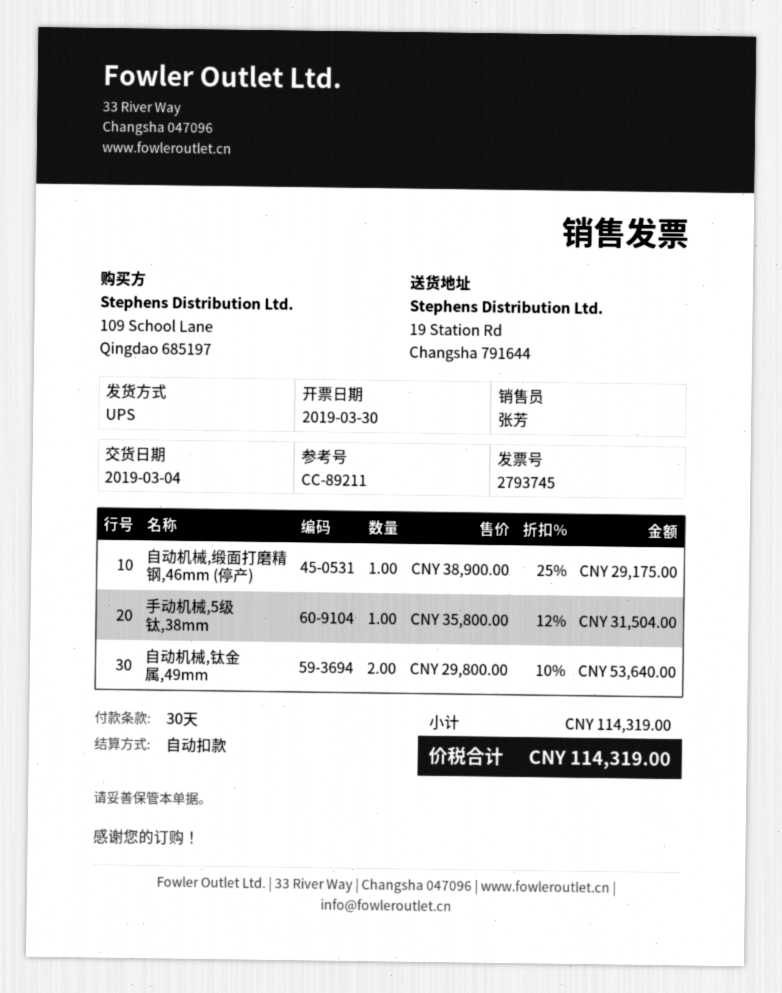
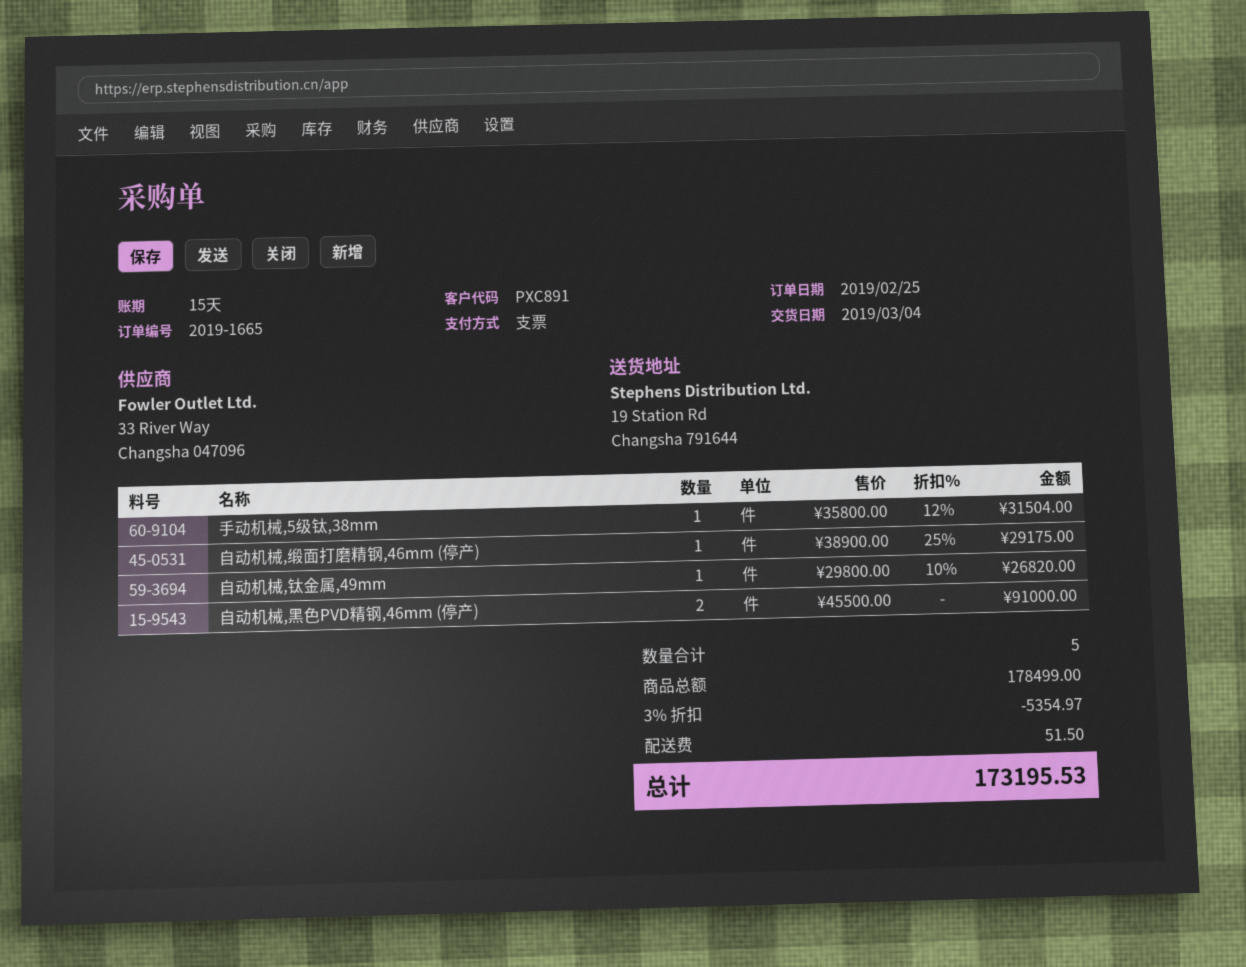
payment terms: 30 days -> 15 days
payment method: direct debit -> cheque
自动机械,钛金属,49mm: 2 x 29800.00 - 10% = 53640.00 -> 1 x 29800.00 - 10% = 26820.00
自动机械,黑色PVD精钢,46mm (停产): none -> 2 x 45500.00 = 91000.00
subtotal: 114319.00 -> 178499.00
discount: none -> 3% = 5354.97
shipping: none -> 51.50
total: 114319.00 -> 173195.53

